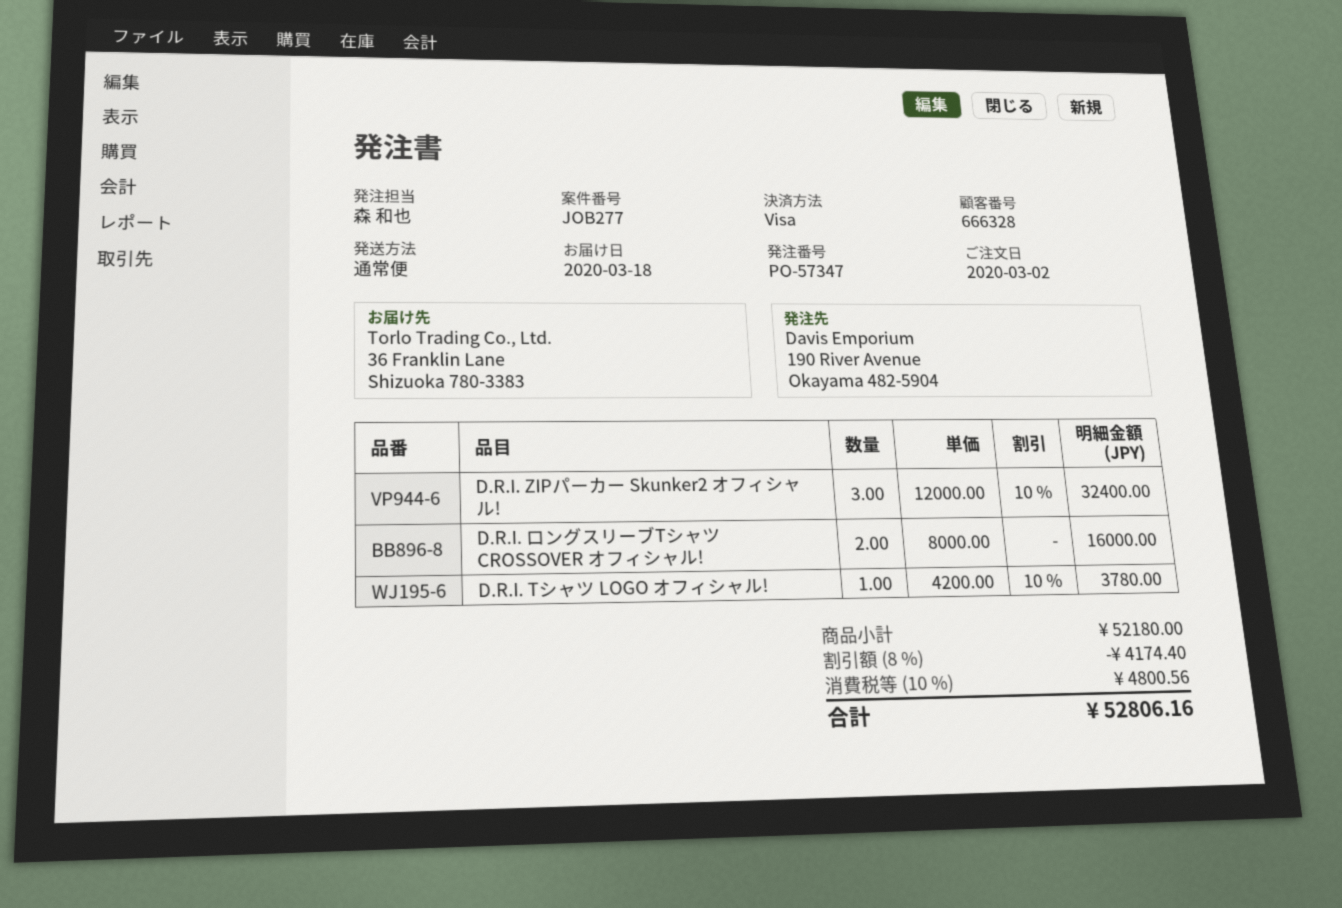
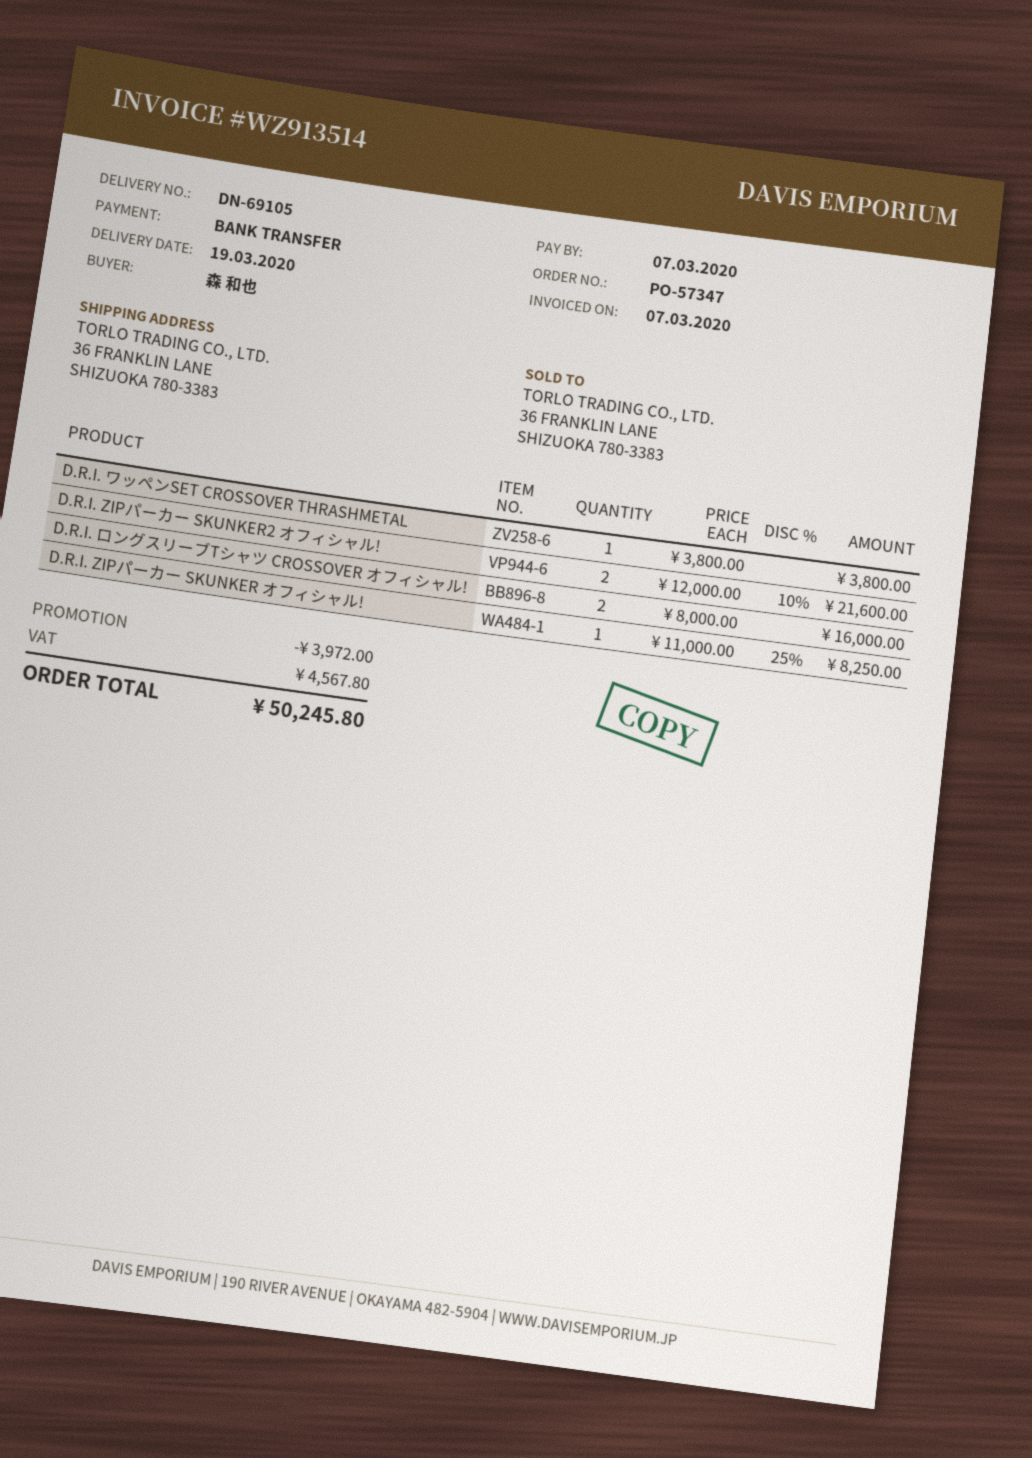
delivery date: 2020-03-18 -> 2020-03-19
payment method: Visa -> bank transfer
D.R.I. ZIPパーカー Skunker2 オフィシャル!: 3 x 12000.00 - 10% = 32400.00 -> 2 x 12000.00 - 10% = 21600.00
D.R.I. Tシャツ LOGO オフィシャル!: 1 x 4200.00 - 10% = 3780.00 -> none
D.R.I. ワッペンSET CROSSOVER THRASHMETAL: none -> 1 x 3800.00 = 3800.00
D.R.I. ZIPパーカー SKUNKER オフィシャル!: none -> 1 x 11000.00 - 25% = 8250.00
discount: 4174.40 -> 3972.00
tax: 4800.56 -> 4567.80
total: 52806.16 -> 50245.80

